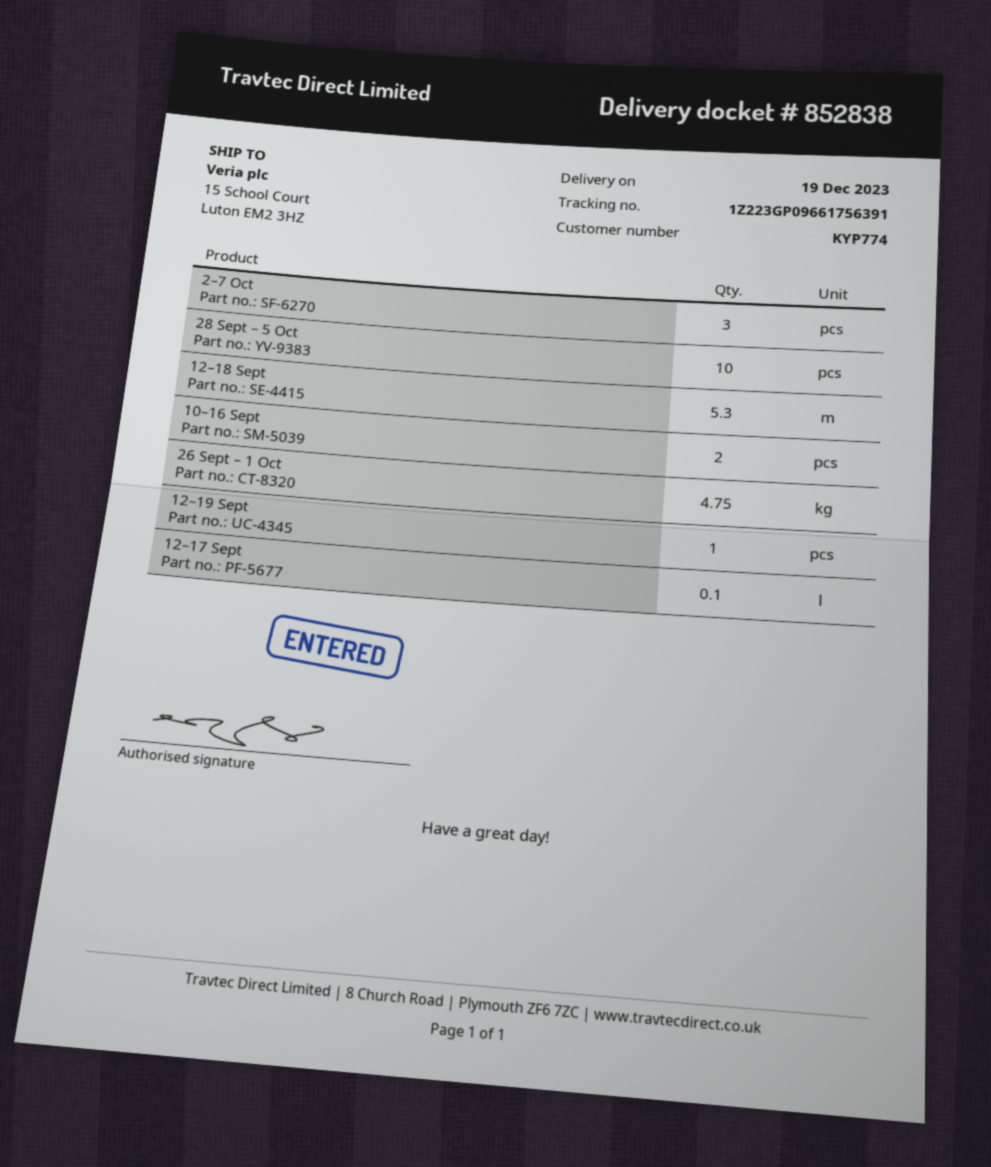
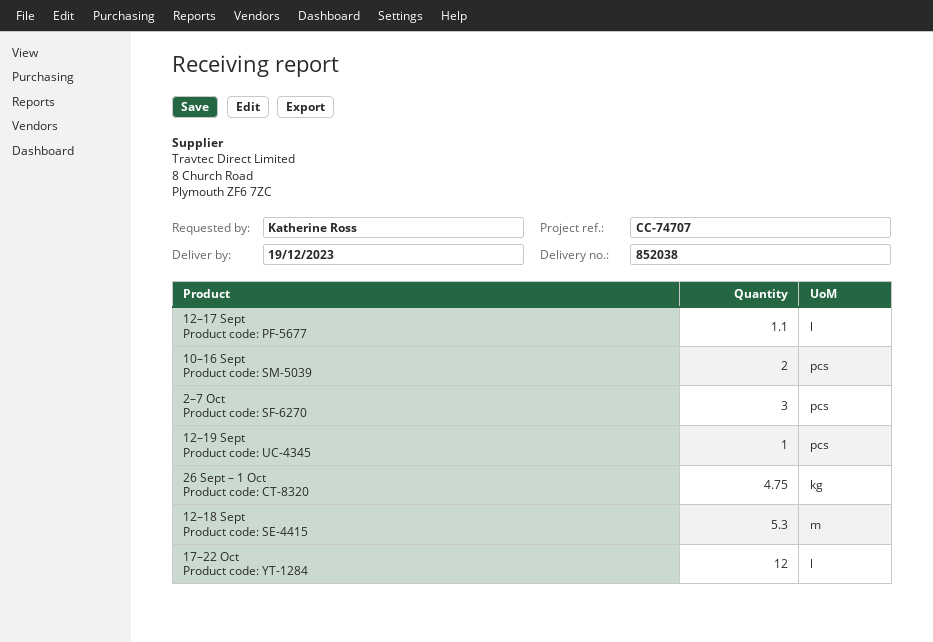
delivery note number: 852838 -> 852038
28 Sept – 5 Oct: 10 -> none
12–17 Sept: 0.1 -> 1.1
17–22 Oct: none -> 12

